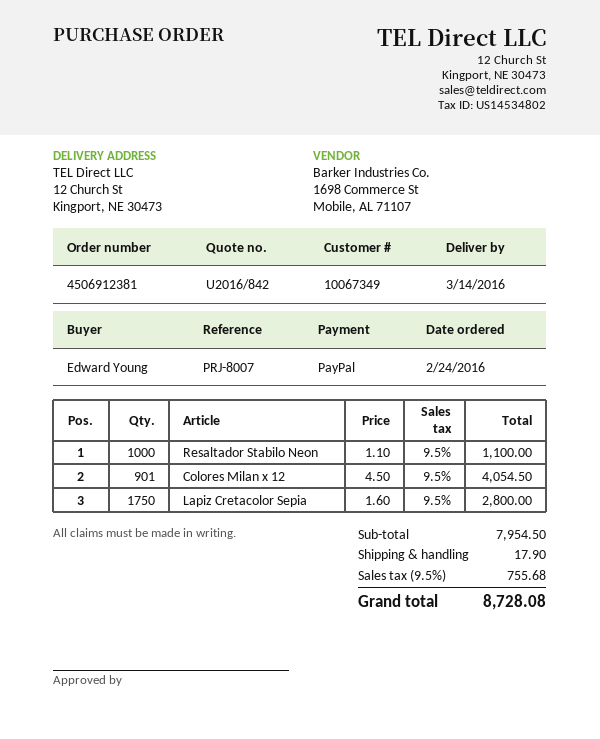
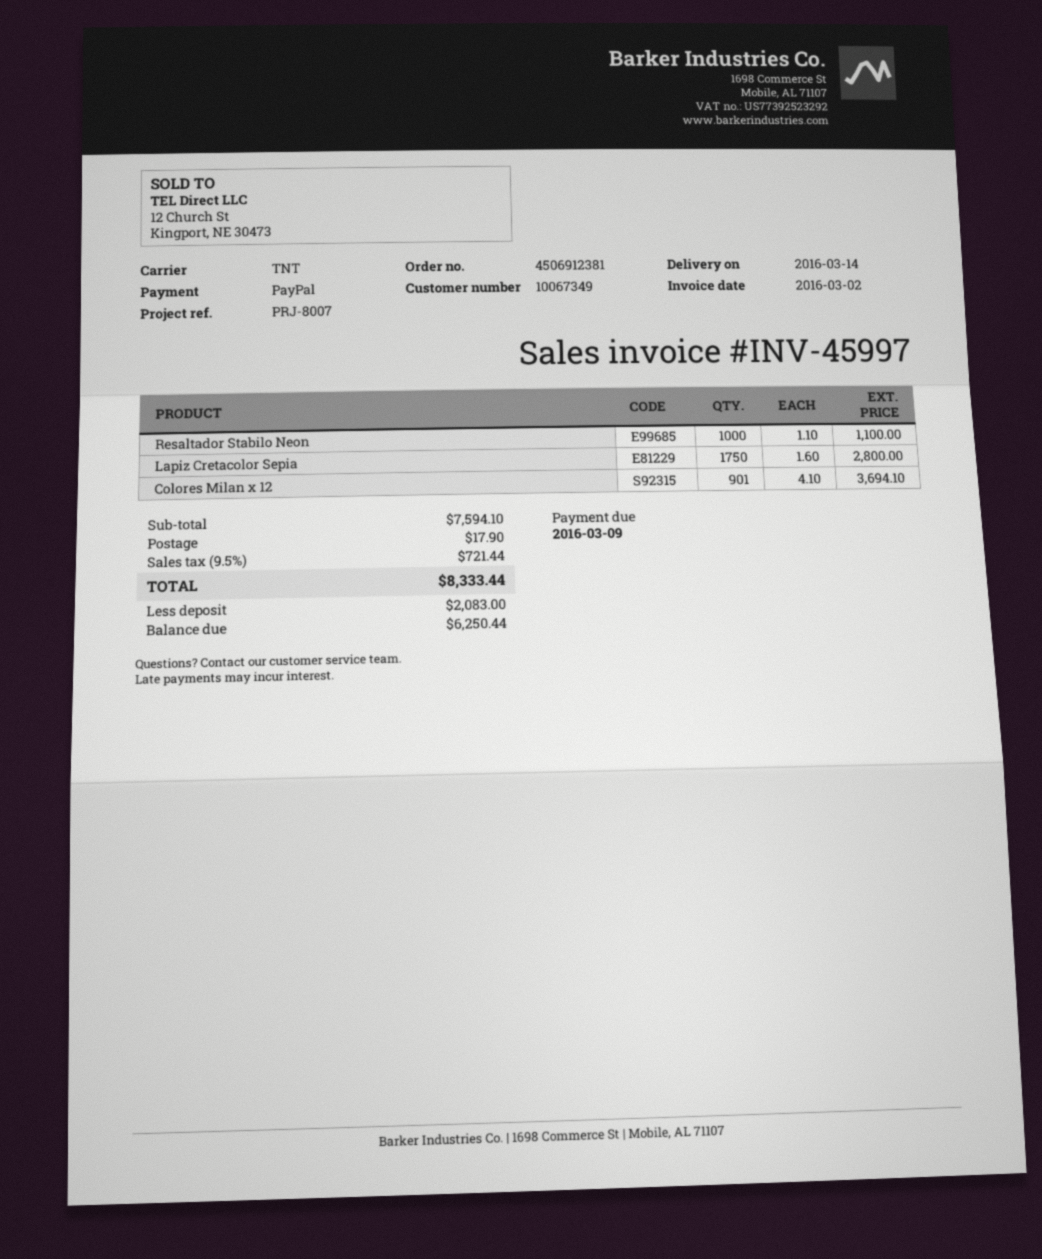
Colores Milan x 12: 901 x 4.50 = 4054.50 -> 901 x 4.10 = 3694.10
subtotal: 7954.50 -> 7594.10
tax: 9.5% = 755.68 -> 9.5% = 721.44
total: 8728.08 -> 8333.44

